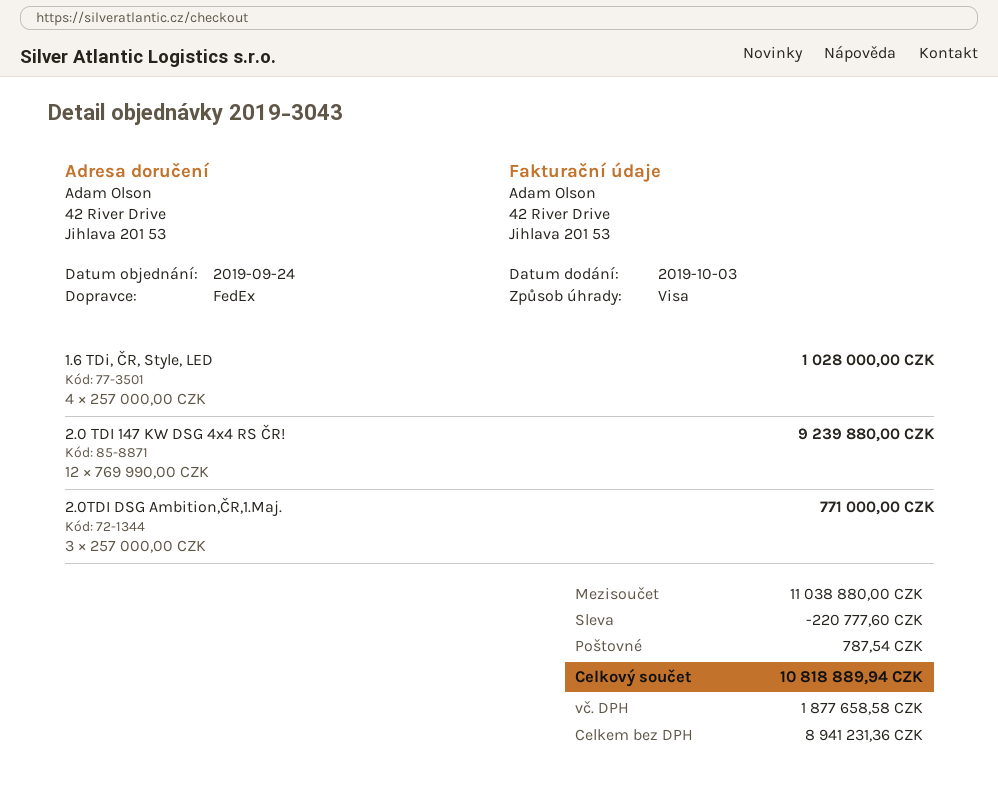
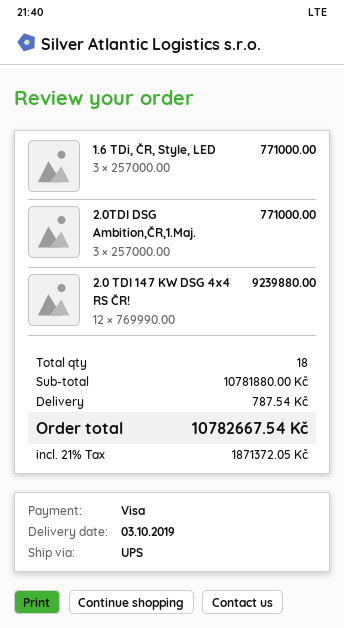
shipping method: FedEx -> UPS
1.6 TDi, ČR, Style, LED: 4 x 257000.00 = 1028000.00 -> 3 x 257000.00 = 771000.00
subtotal: 11038880.00 -> 10781880.00
discount: 220777.60 -> none
tax: 1877658.58 -> 1871372.05
total: 10818889.94 -> 10782667.54

